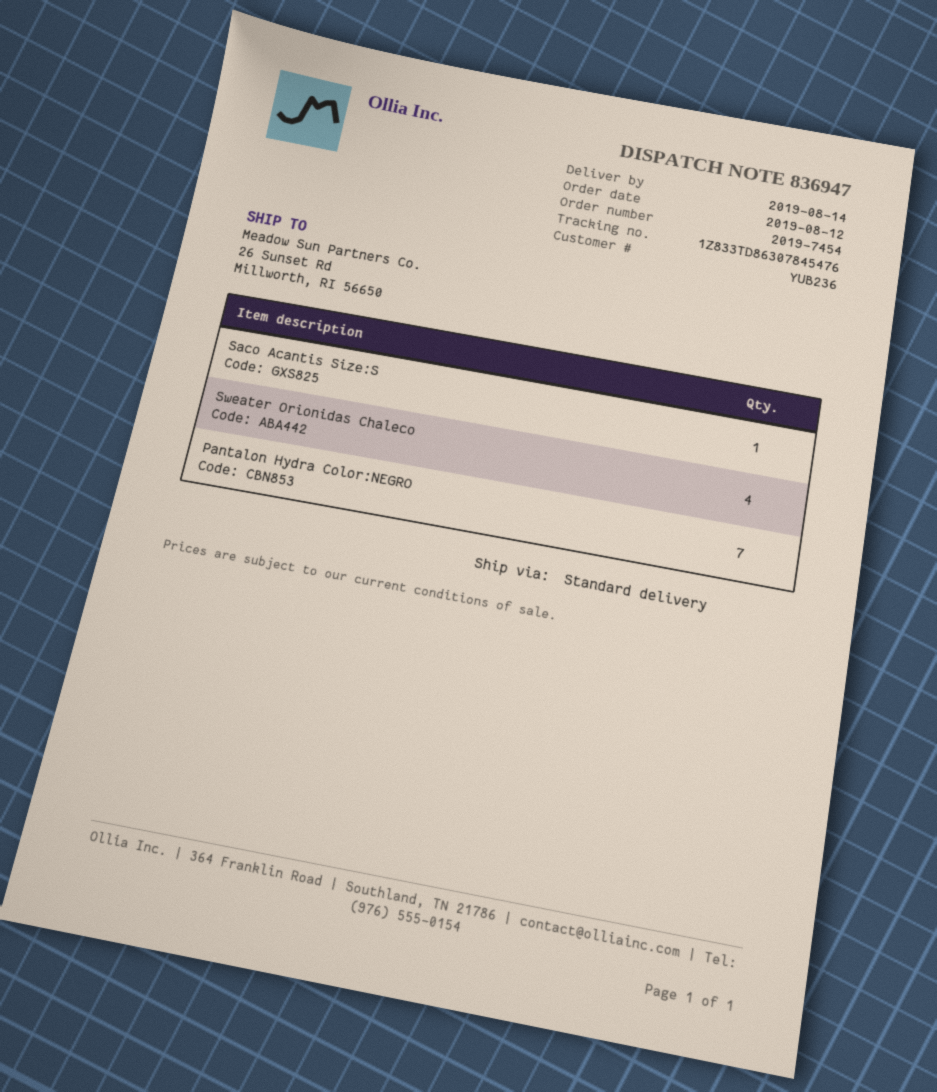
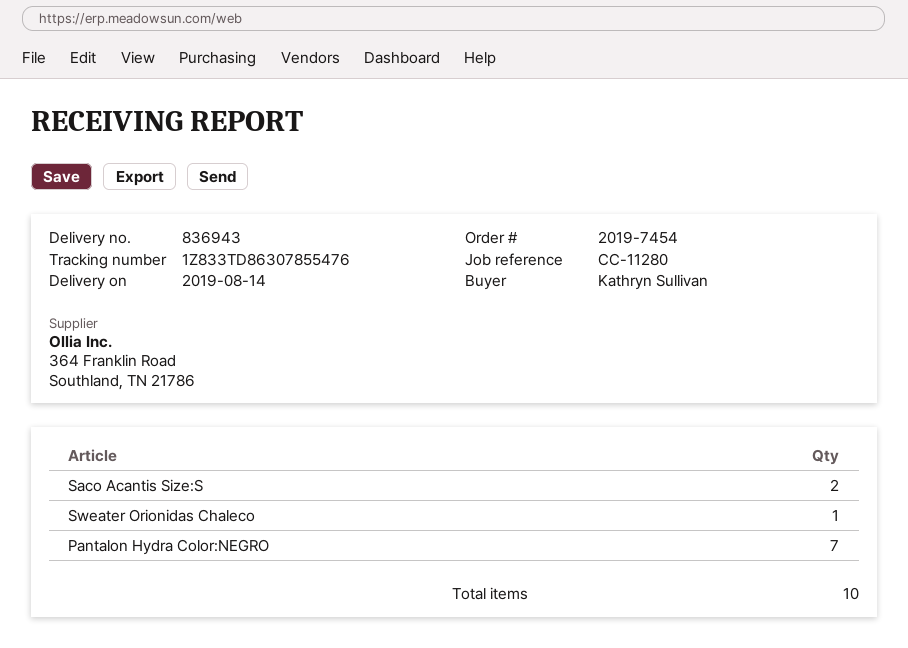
delivery note number: 836947 -> 836943
tracking number: 1Z833TD86307845476 -> 1Z833TD86307855476
Saco Acantis Size:S: 1 -> 2
Sweater Orionidas Chaleco: 4 -> 1

